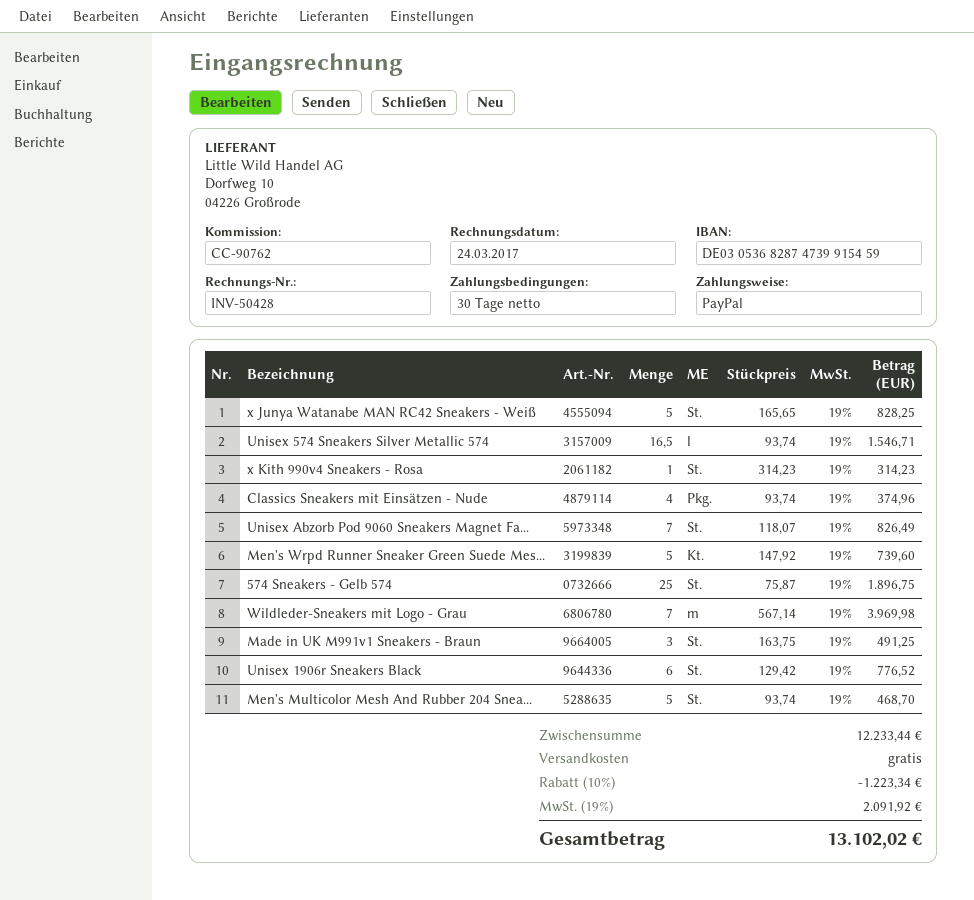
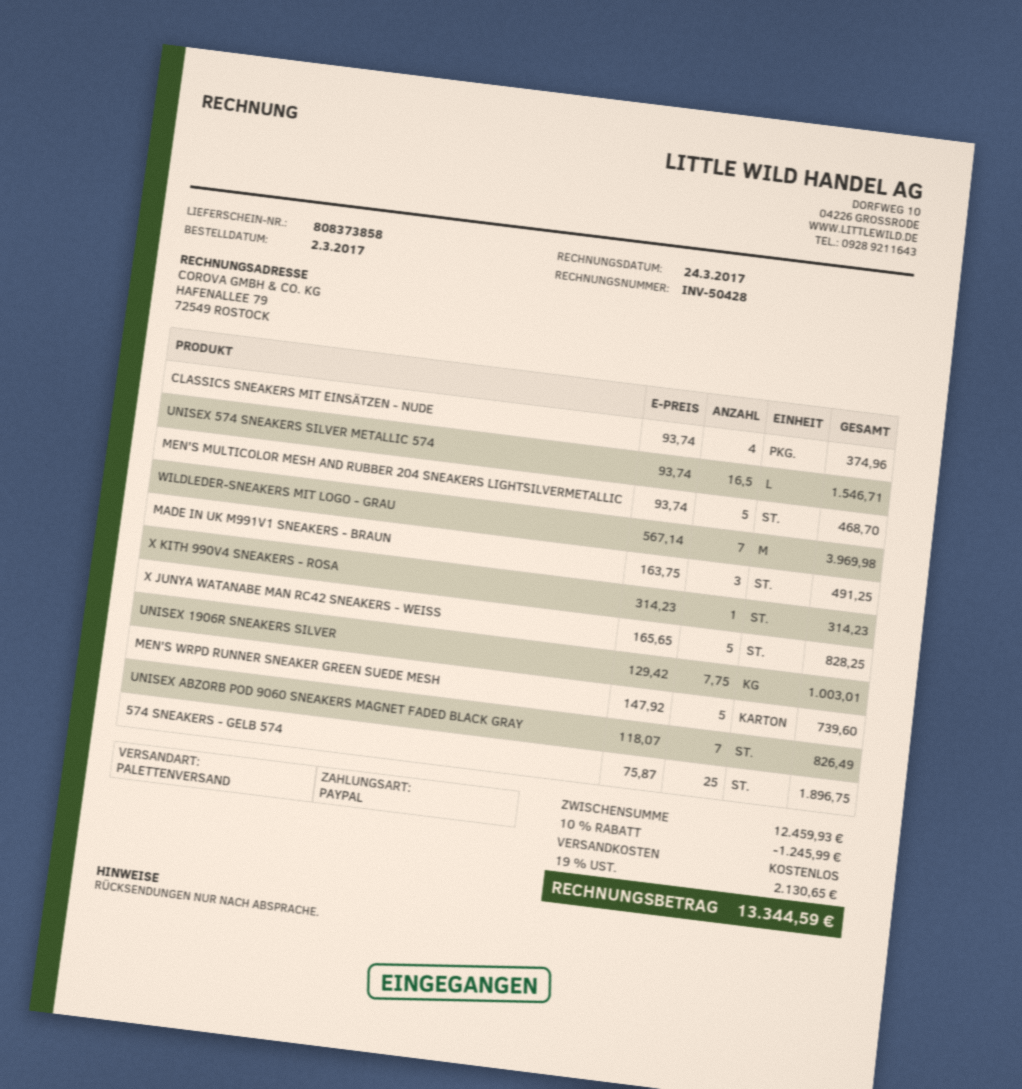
Unisex 1906r Sneakers Black: 6 x 129.42 = 776.52 -> none
UNISEX 1906R SNEAKERS SILVER: none -> 7.75 x 129.42 = 1003.01
subtotal: 12233.44 -> 12459.93
discount: 10% = 1223.34 -> 10% = 1245.99
tax: 19% = 2091.92 -> 19% = 2130.65
total: 13102.02 -> 13344.59

